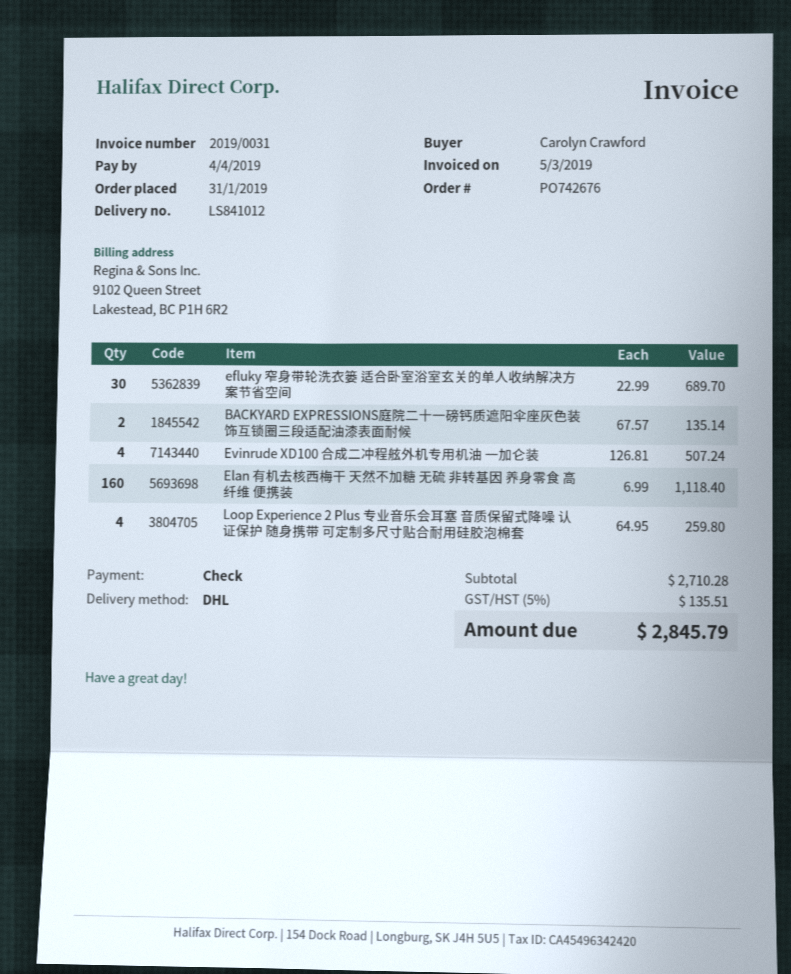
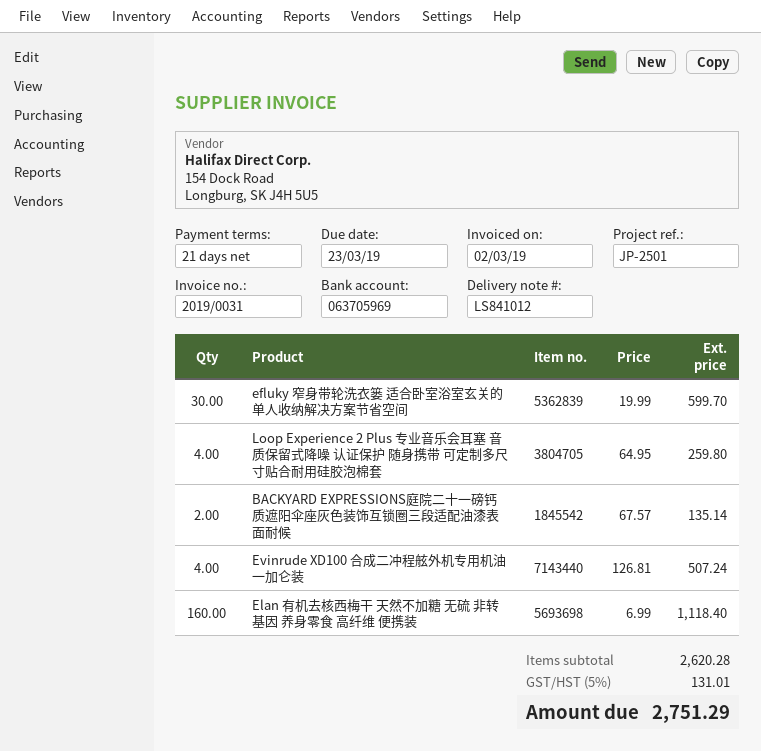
invoice date: 2019-03-05 -> 2019-03-02
due date: 2019-04-04 -> 2019-03-23
efluky 窄身带轮洗衣篓 适合卧室浴室玄关的单人收纳解决方案节省空间: 30 x 22.99 = 689.70 -> 30 x 19.99 = 599.70
subtotal: 2710.28 -> 2620.28
tax: 5% = 135.51 -> 5% = 131.01
total: 2845.79 -> 2751.29

